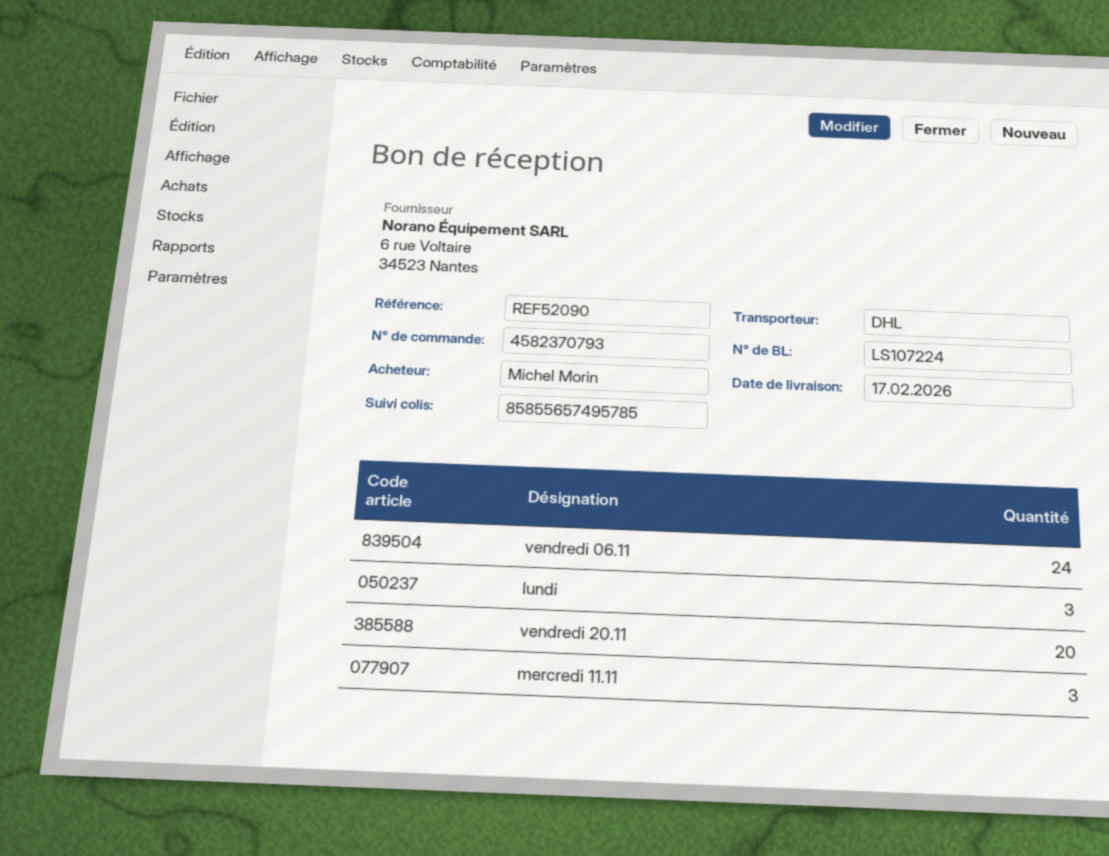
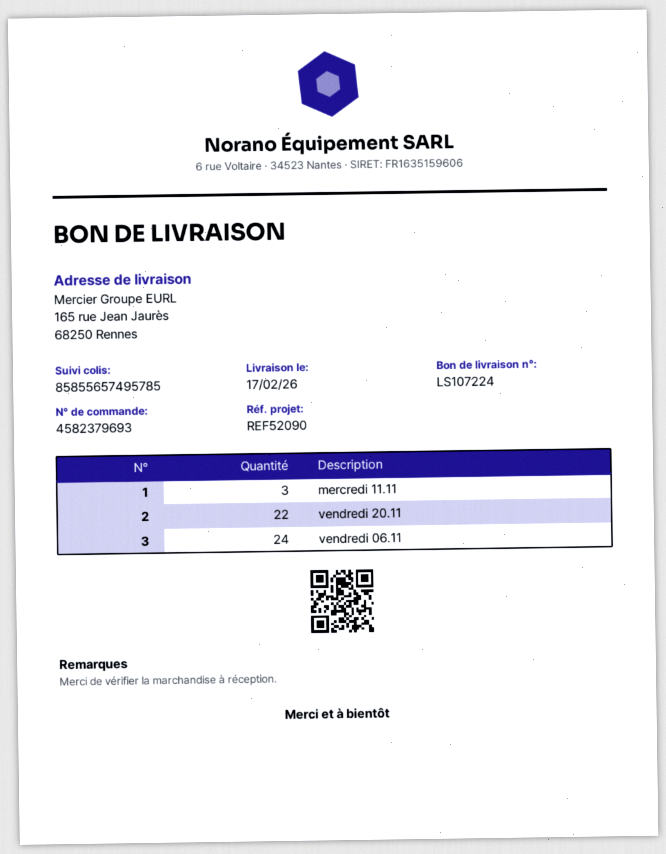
order number: 4582370793 -> 4582379693
lundi: 3 -> none
vendredi 20.11: 20 -> 22

